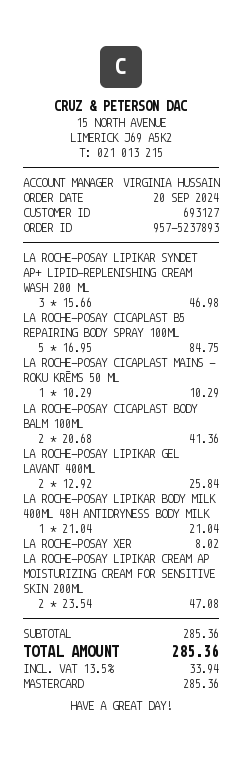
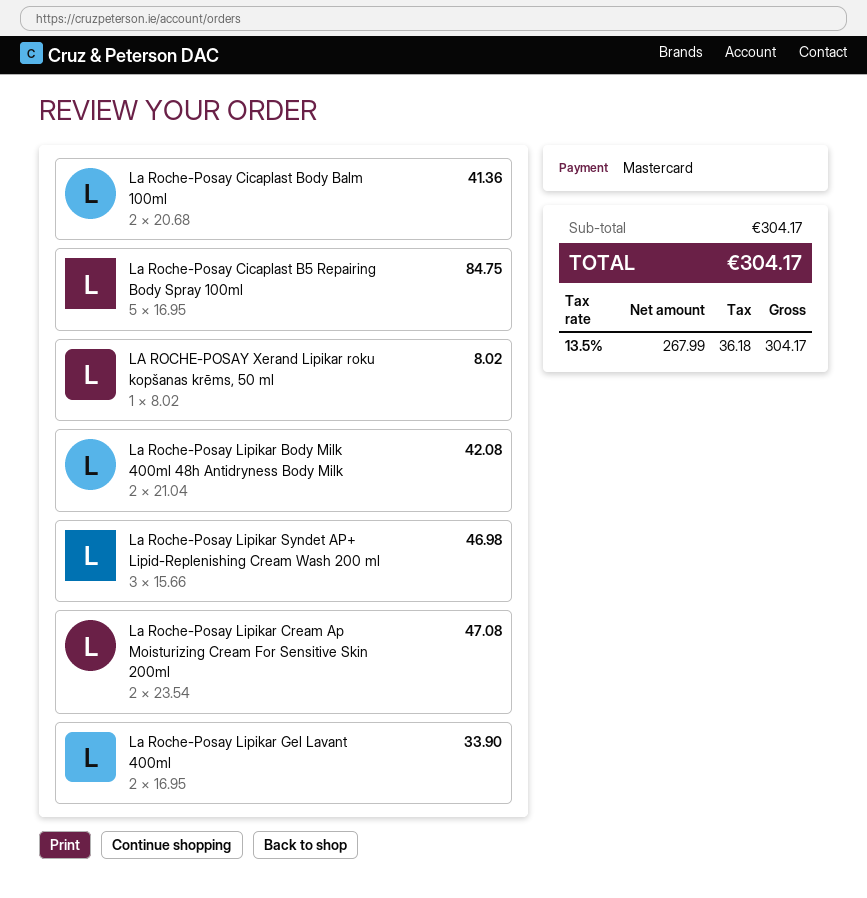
LA ROCHE-POSAY CICAPLAST MAINS - ROKU KRĒMS 50 ML: 1 x 10.29 = 10.29 -> none
LA ROCHE-POSAY LIPIKAR GEL LAVANT 400ML: 2 x 12.92 = 25.84 -> 2 x 16.95 = 33.90
LA ROCHE-POSAY LIPIKAR BODY MILK 400ML 48H ANTIDRYNESS BODY MILK: 1 x 21.04 = 21.04 -> 2 x 21.04 = 42.08
subtotal: 285.36 -> 304.17
tax: 13.5% = 33.94 -> 13.5% = 36.18
total: 285.36 -> 304.17

